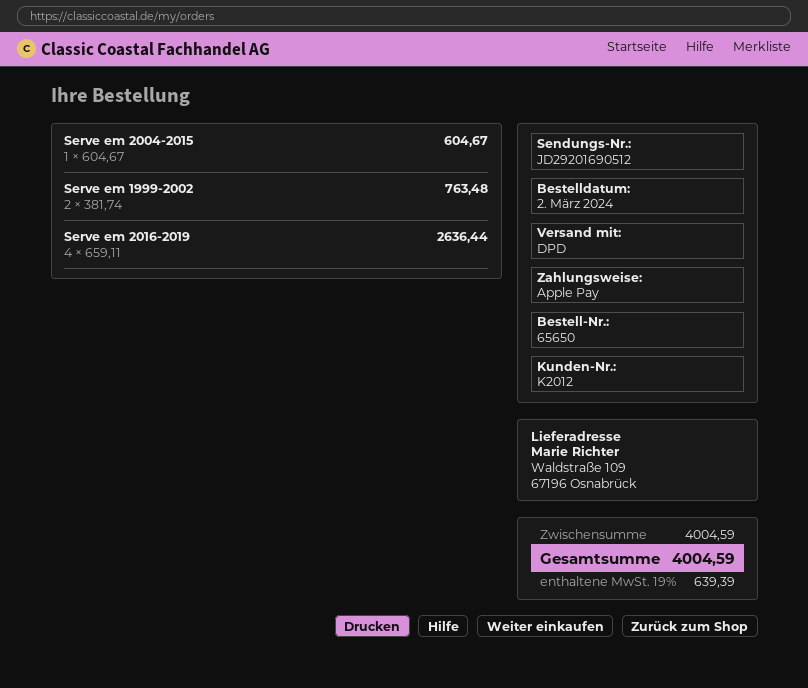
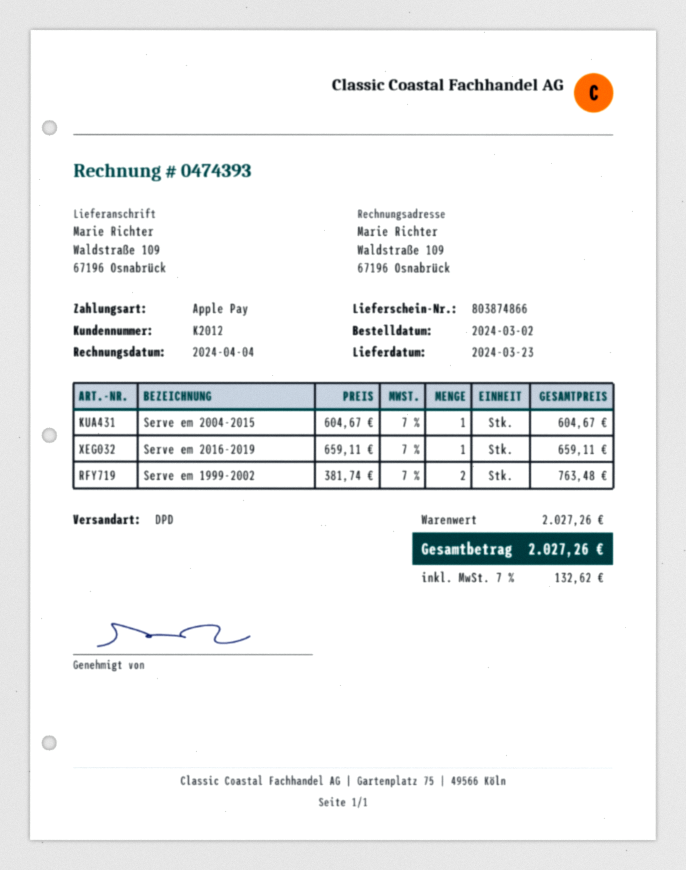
Serve em 2016-2019: 4 x 659.11 = 2636.44 -> 1 x 659.11 = 659.11
subtotal: 4004.59 -> 2027.26
tax: 19% = 639.39 -> 7% = 132.62
total: 4004.59 -> 2027.26

